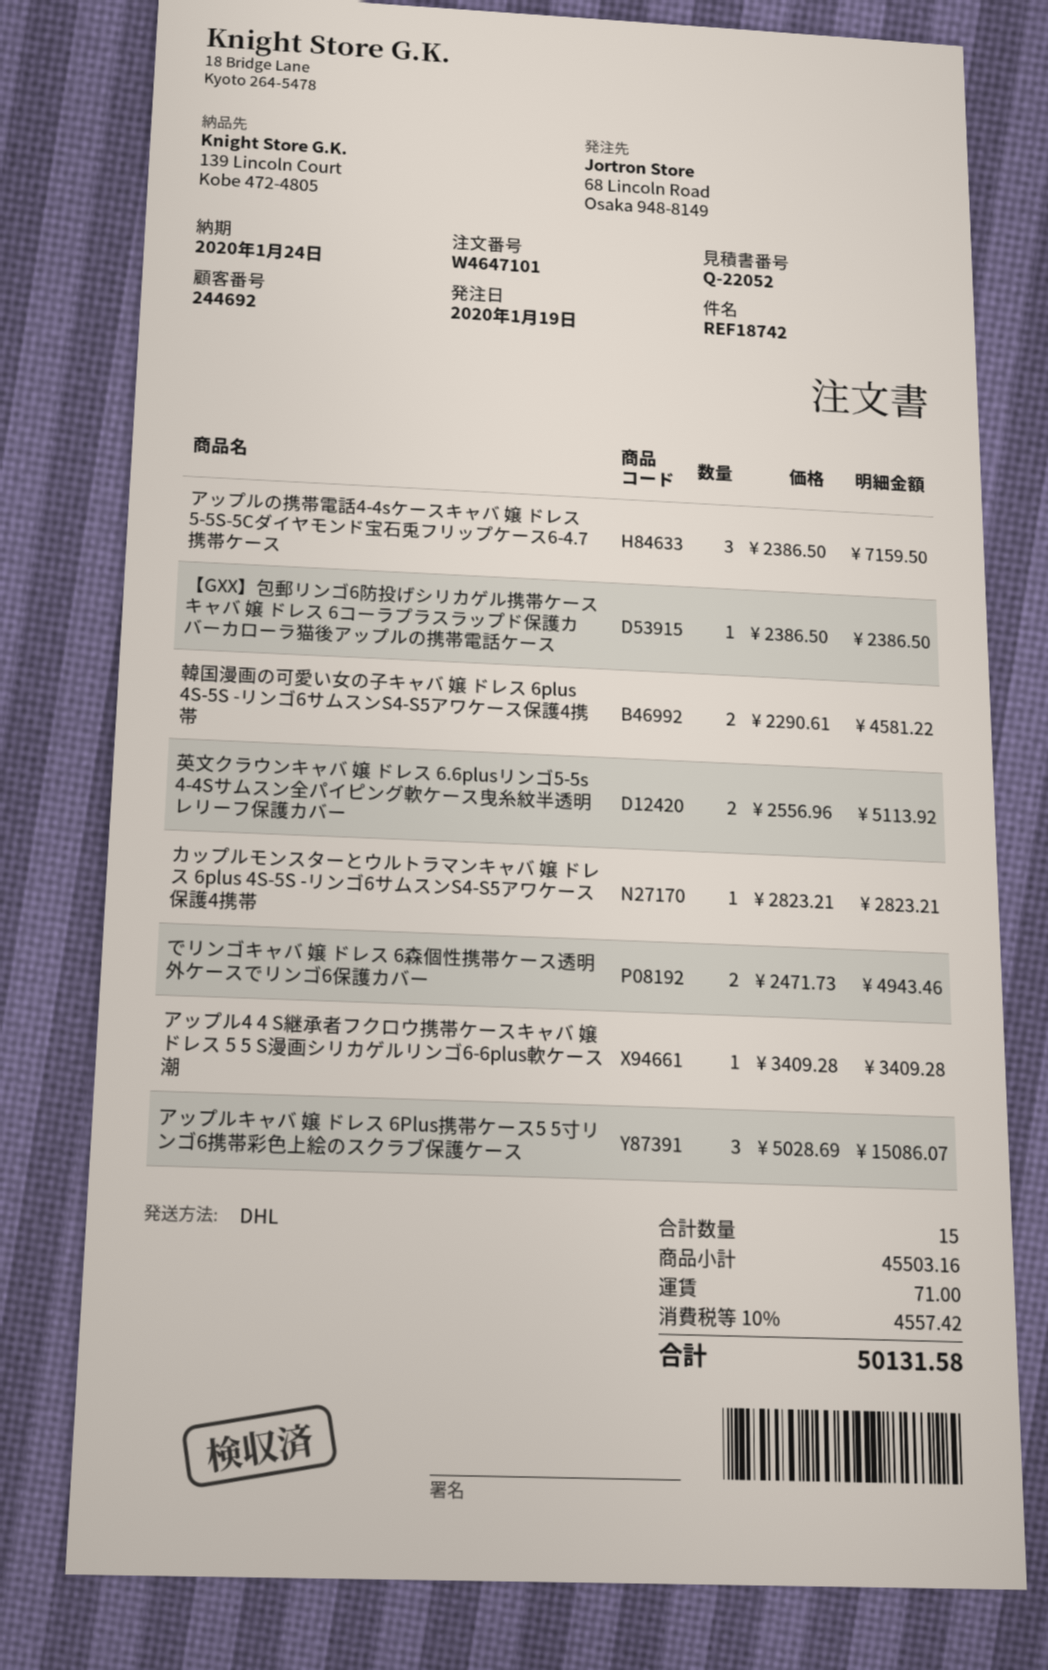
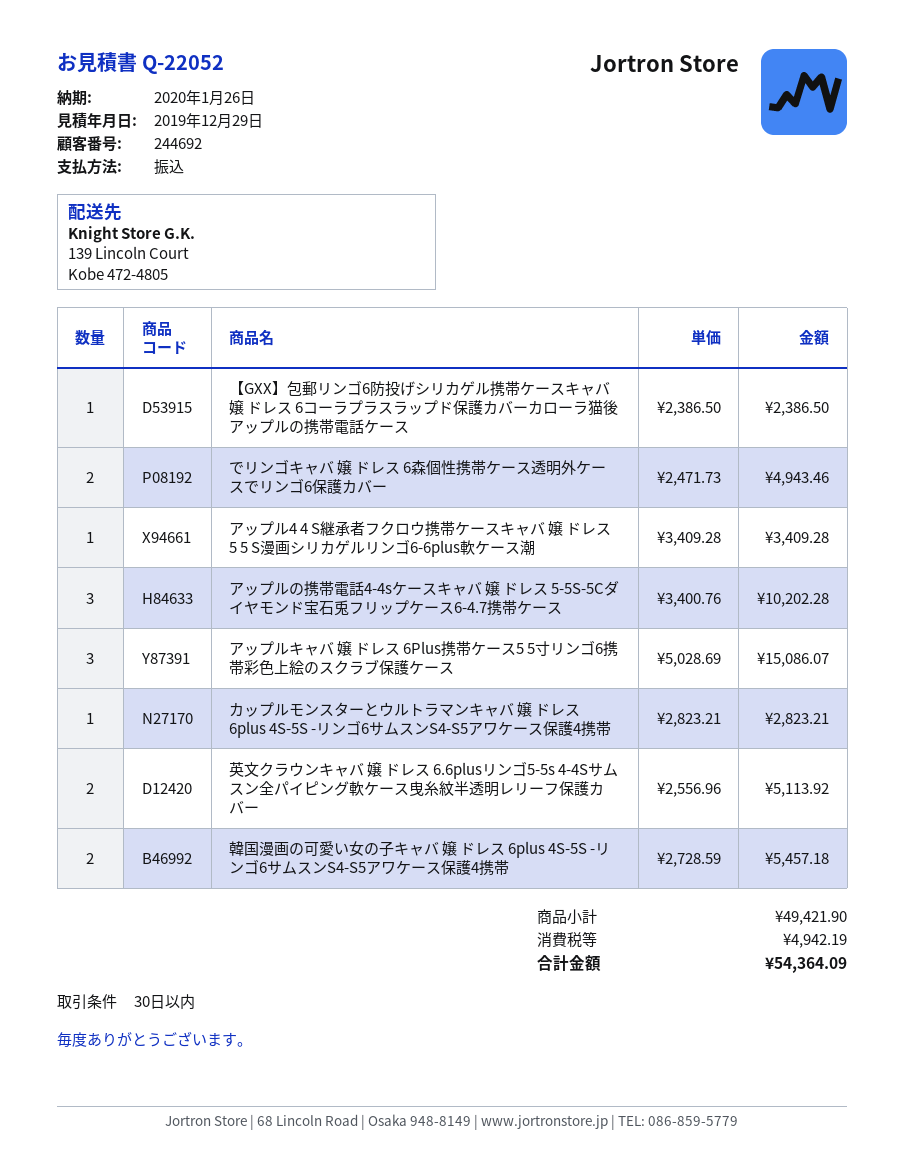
delivery date: 2020-01-24 -> 2020-01-26
アップルの携帯電話4-4sケースキャバ 嬢 ドレス 5-5S-5Cダイヤモンド宝石兎フリップケース6-4.7携帯ケース: 3 x 2386.50 = 7159.50 -> 3 x 3400.76 = 10202.28
韓国漫画の可愛い女の子キャバ 嬢 ドレス 6plus 4S-5S -リンゴ6サムスンS4-S5アワケース保護4携帯: 2 x 2290.61 = 4581.22 -> 2 x 2728.59 = 5457.18
subtotal: 45503.16 -> 49421.90
shipping: 71.00 -> none
tax: 4557.42 -> 4942.19
total: 50131.58 -> 54364.09

